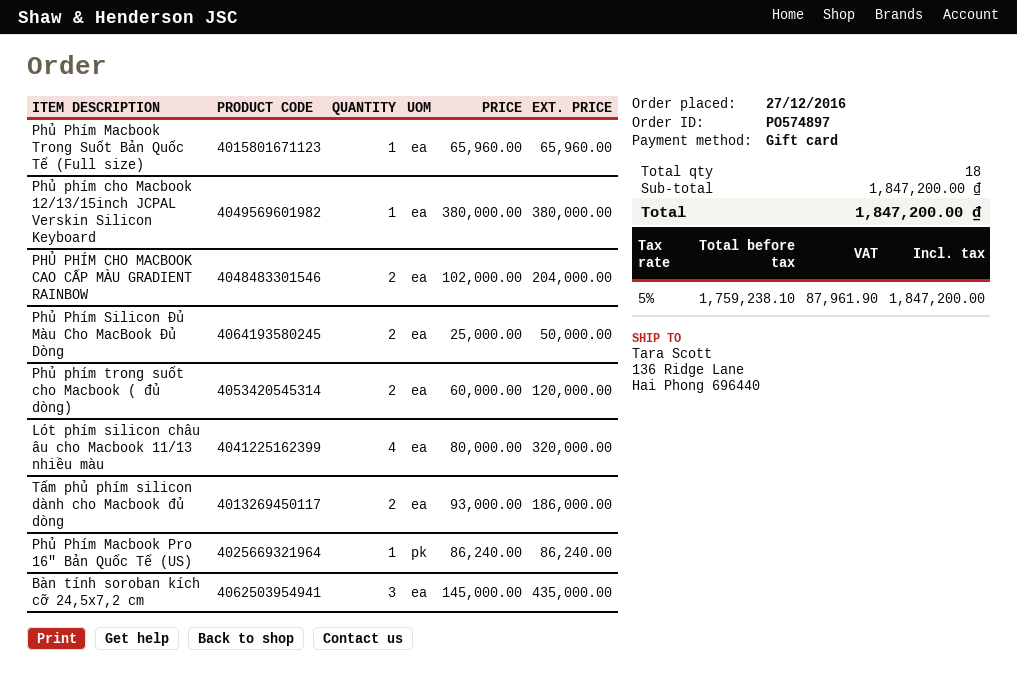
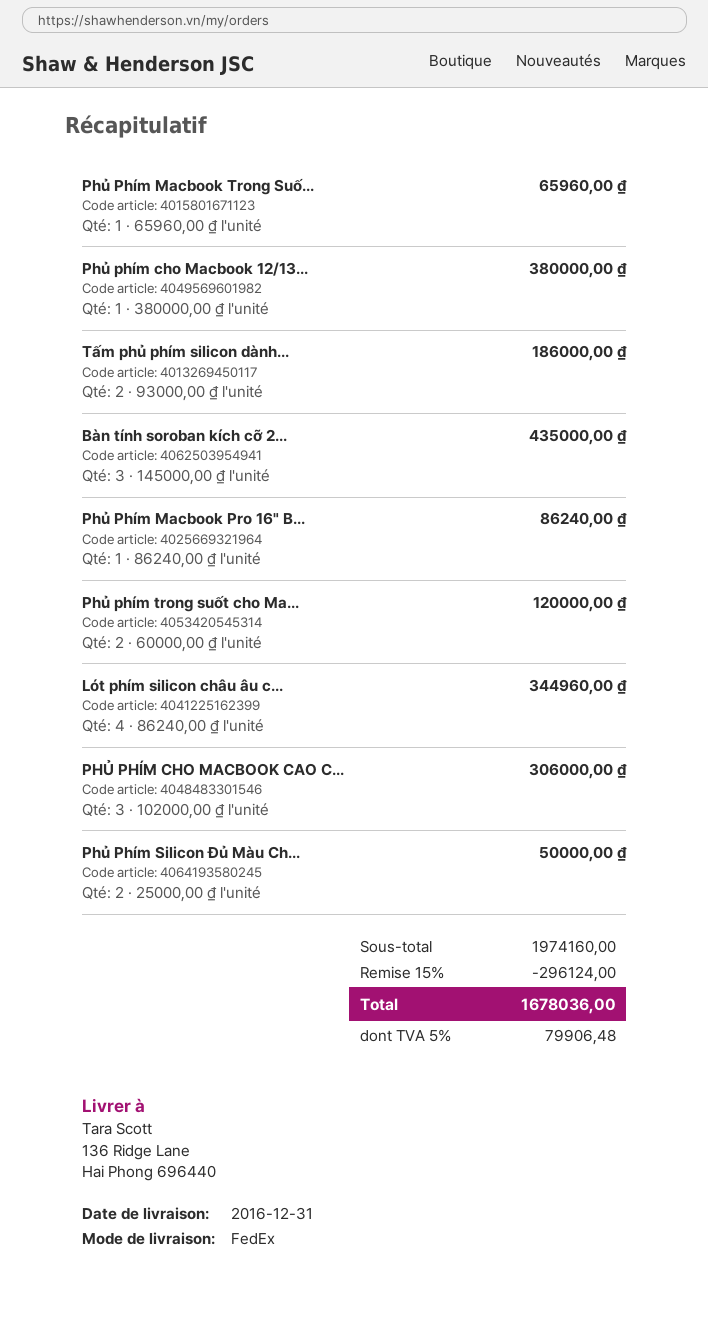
PHỦ PHÍM CHO MACBOOK CAO CẤP MÀU GRADIENT RAINBOW: 2 x 102000.00 = 204000.00 -> 3 x 102000.00 = 306000.00
Lót phím silicon châu âu cho Macbook 11/13 nhiều màu: 4 x 80000.00 = 320000.00 -> 4 x 86240.00 = 344960.00
subtotal: 1847200.00 -> 1974160.00
discount: none -> 15% = 296124.00
tax: 5% = 87961.90 -> 5% = 79906.48
total: 1847200.00 -> 1678036.00

